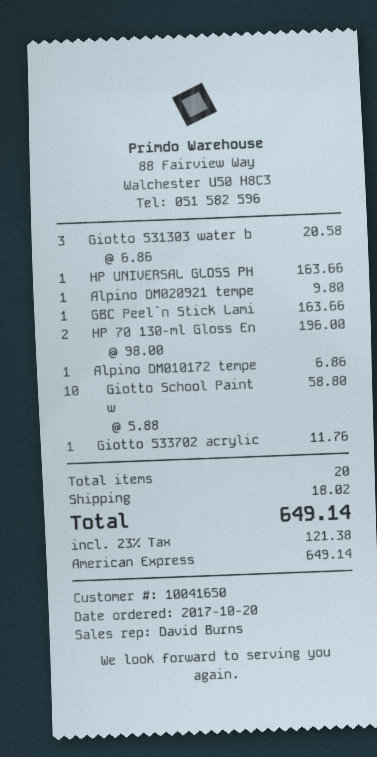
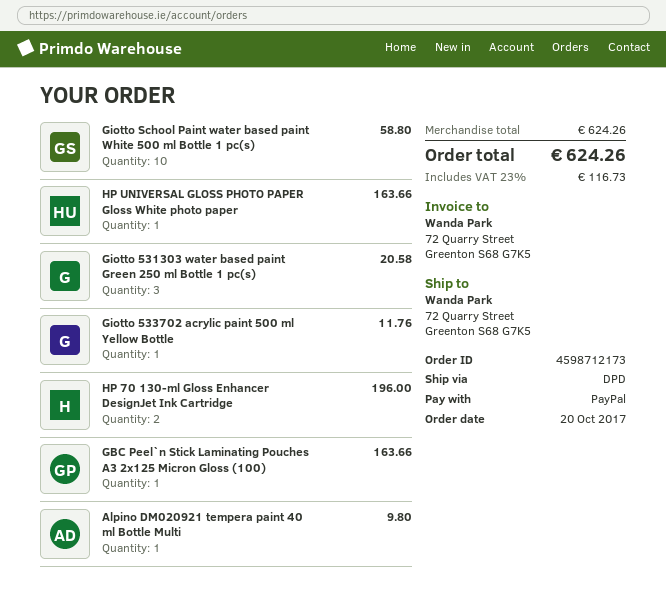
payment method: American Express -> PayPal
Alpino DM010172 tempe: 1 for 6.86 -> none
shipping: 18.02 -> none
tax: 23% = 121.38 -> 23% = 116.73
total: 649.14 -> 624.26

